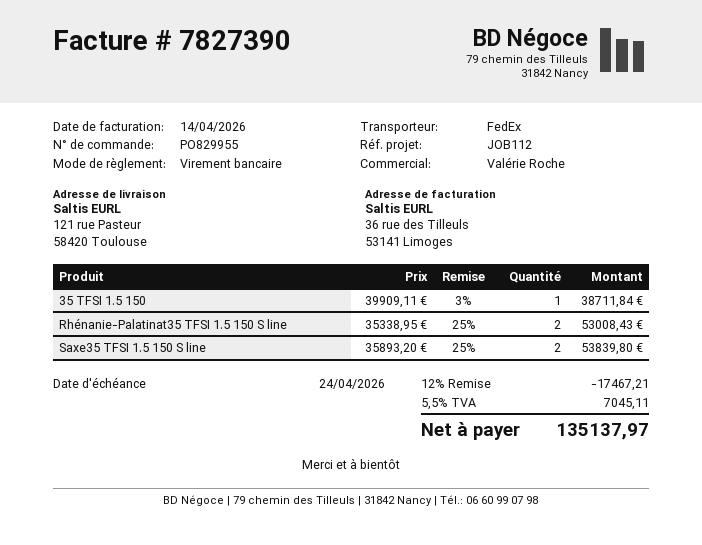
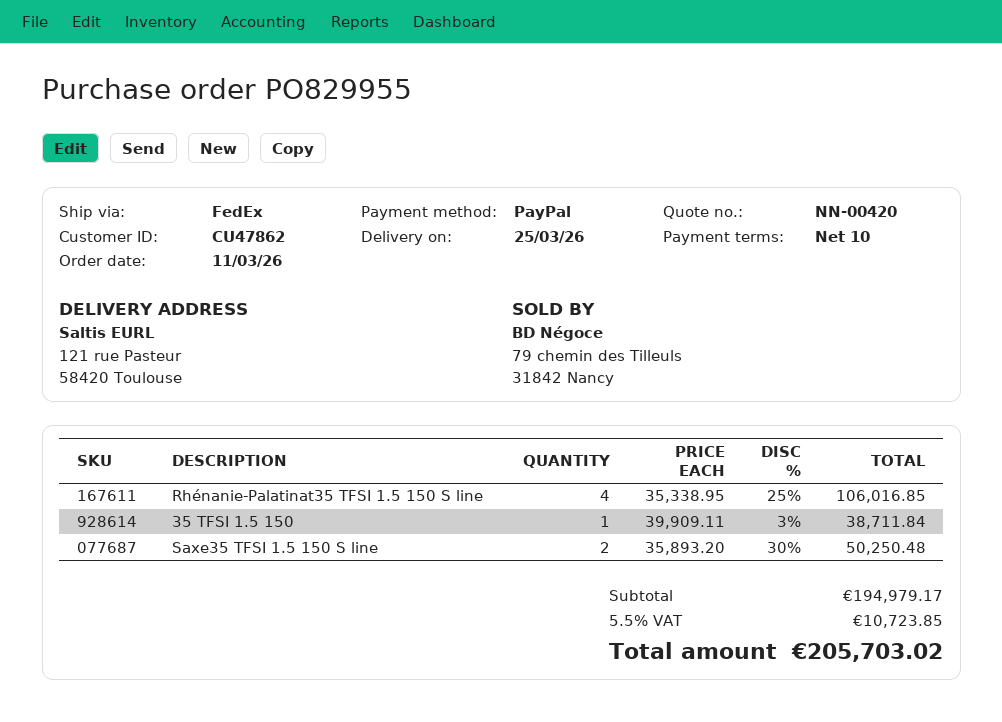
payment method: bank transfer -> PayPal
Rhénanie-Palatinat35 TFSI 1.5 150 S line: 2 x 35338.95 - 25% = 53008.43 -> 4 x 35338.95 - 25% = 106016.85
Saxe35 TFSI 1.5 150 S line: 2 x 35893.20 - 25% = 53839.80 -> 2 x 35893.20 - 30% = 50250.48
discount: 12% = 17467.21 -> none
tax: 5.5% = 7045.11 -> 5.5% = 10723.85
total: 135137.97 -> 205703.02

